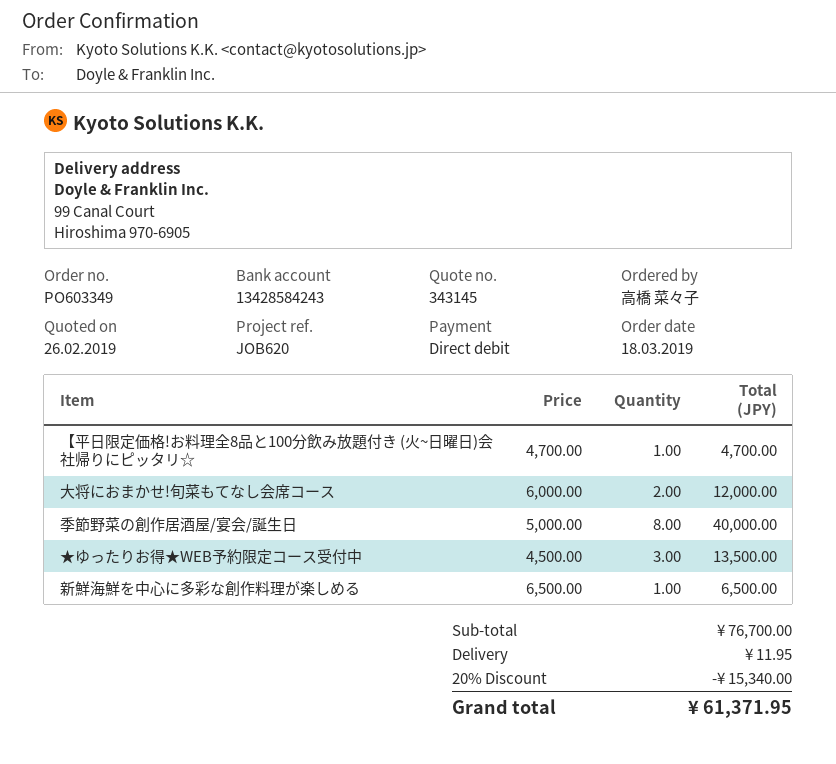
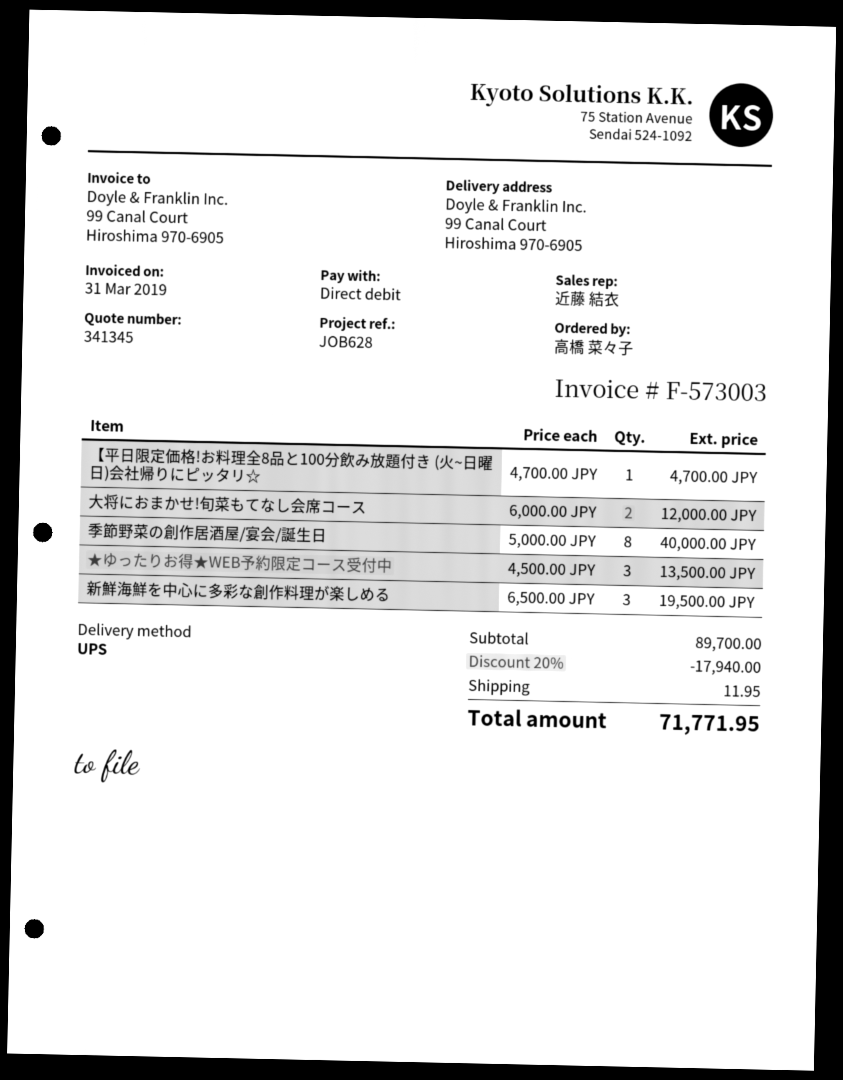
quote number: 343145 -> 341345
reference: JOB620 -> JOB628
新鮮海鮮を中心に多彩な創作料理が楽しめる: 1 x 6500.00 = 6500.00 -> 3 x 6500.00 = 19500.00
subtotal: 76700.00 -> 89700.00
discount: 20% = 15340.00 -> 20% = 17940.00
total: 61371.95 -> 71771.95

